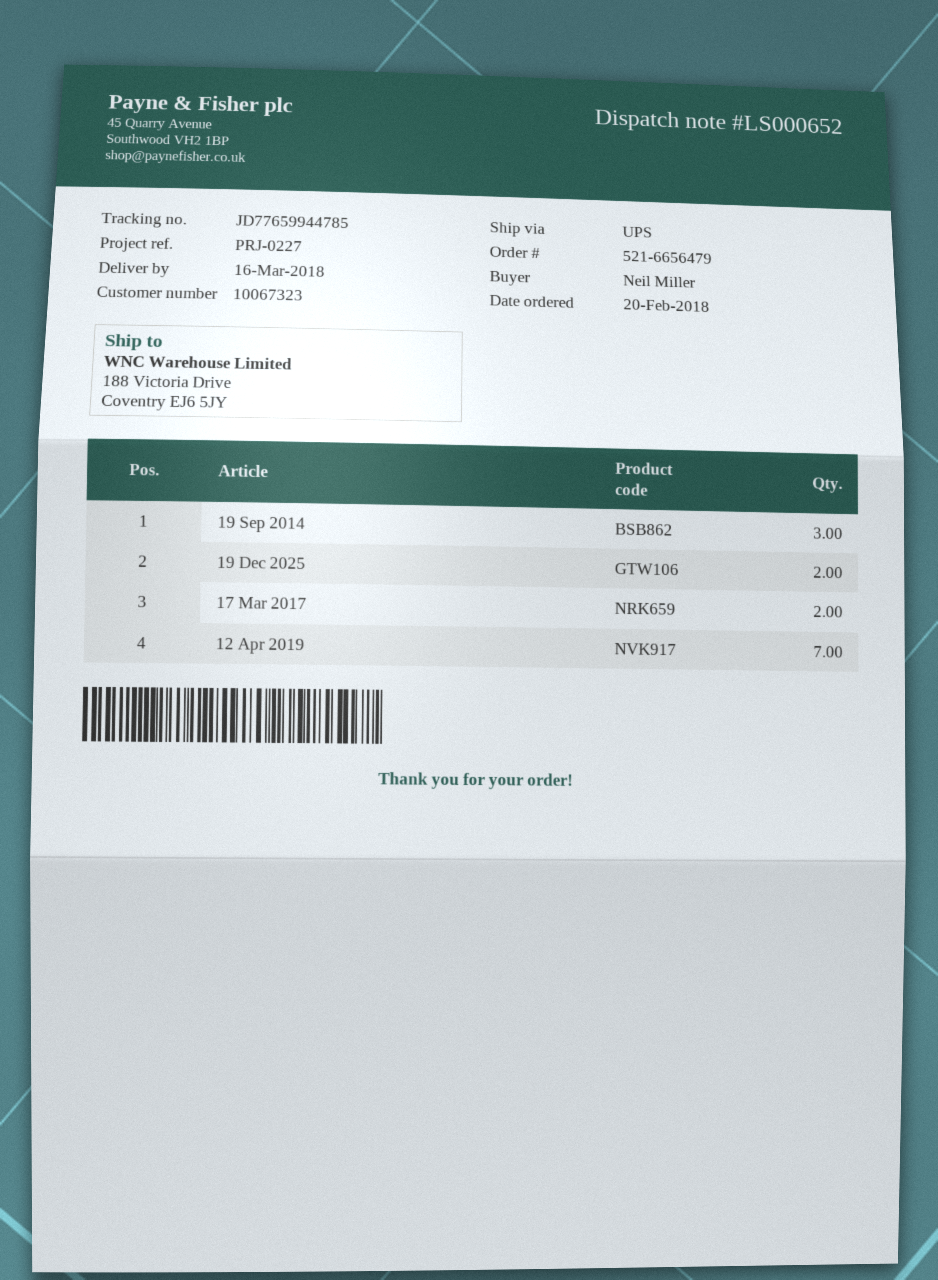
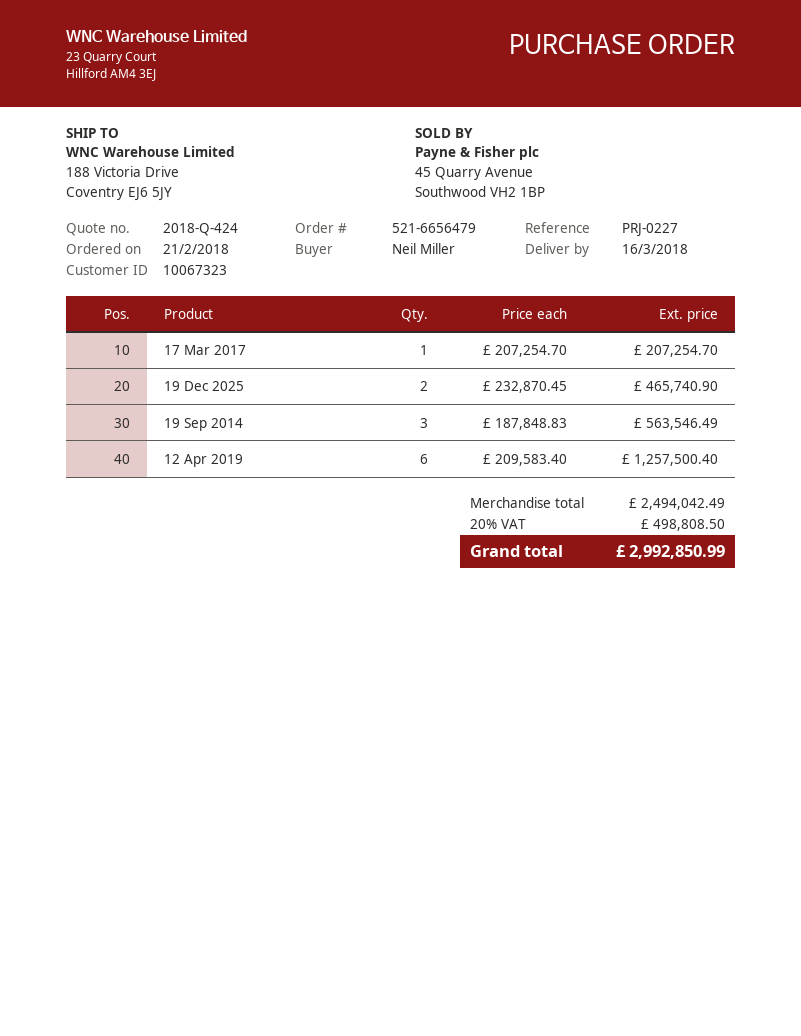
order date: 2018-02-20 -> 2018-02-21
17 Mar 2017: 2 -> 1
12 Apr 2019: 7 -> 6

